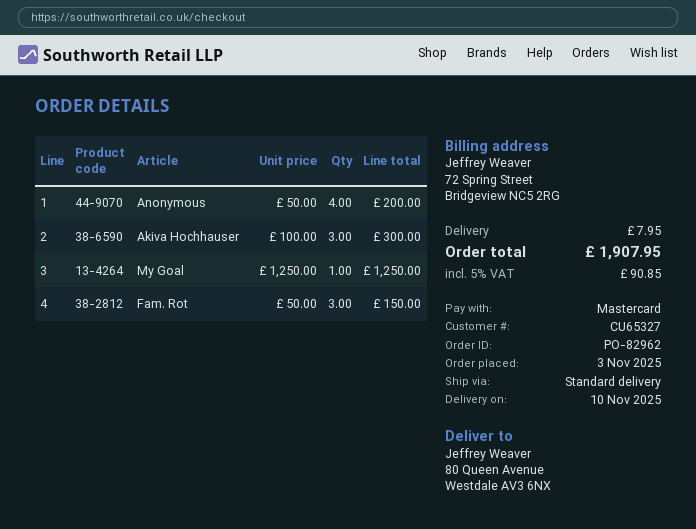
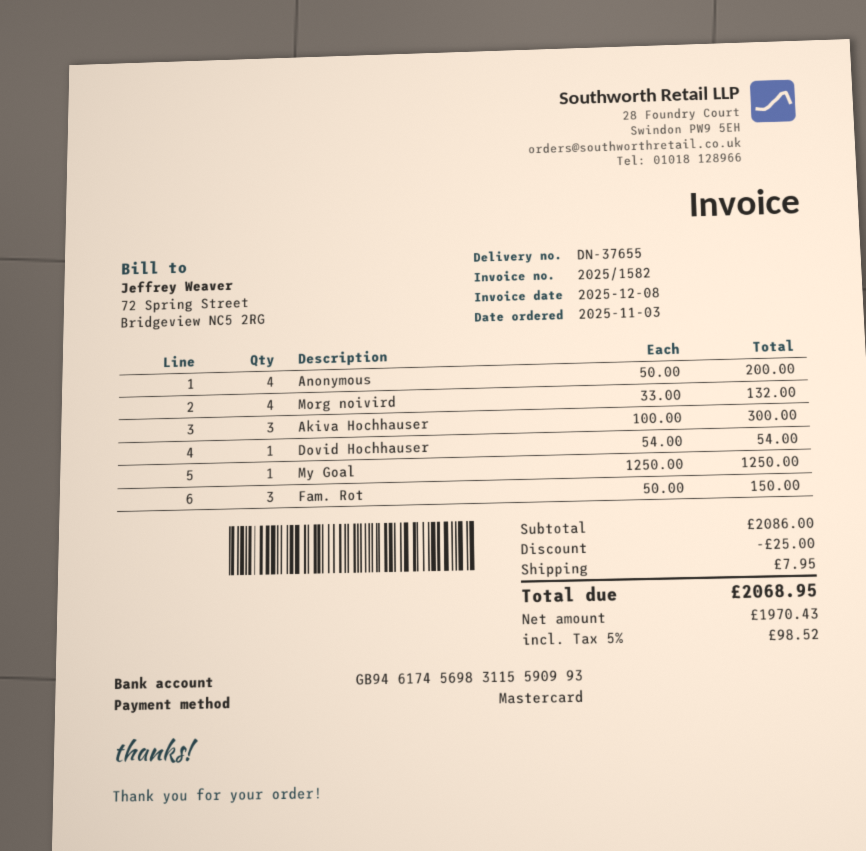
Morg noivird: none -> 4 x 33.00 = 132.00
Dovid Hochhauser: none -> 1 x 54.00 = 54.00
discount: none -> 25.00
tax: 5% = 90.85 -> 5% = 98.52
total: 1907.95 -> 2068.95

